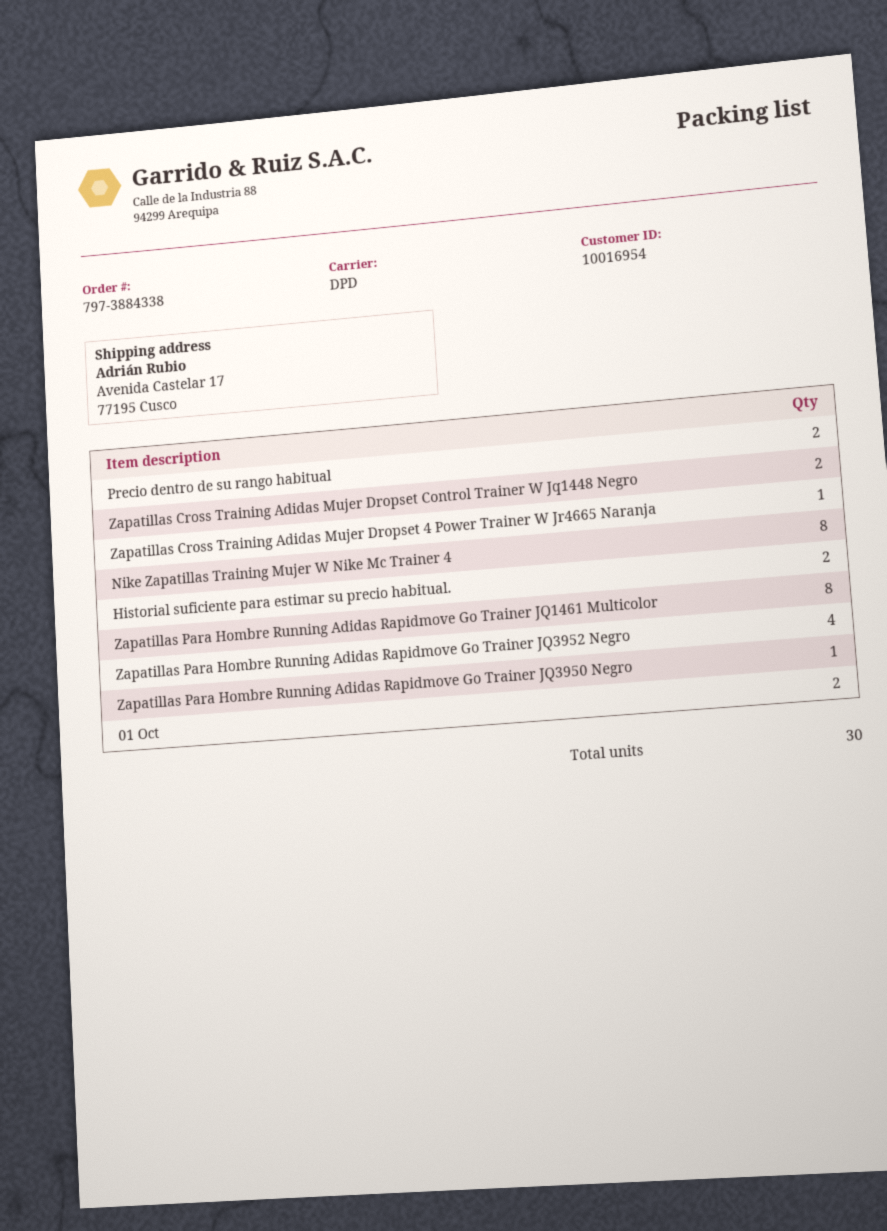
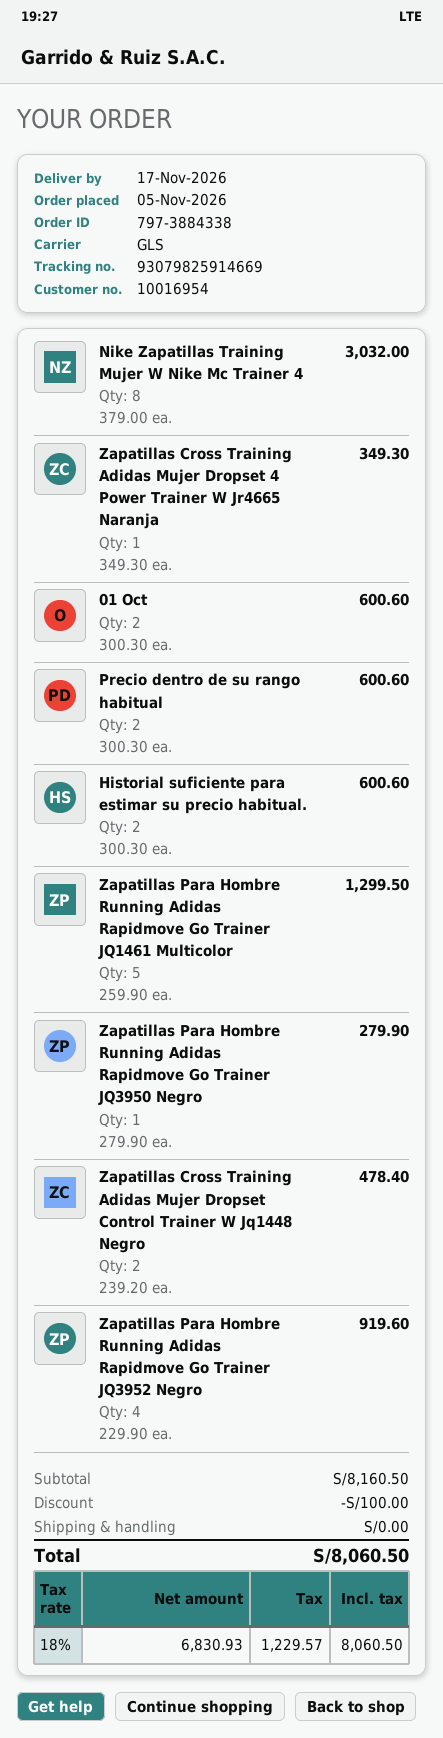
shipping method: DPD -> GLS
Zapatillas Para Hombre Running Adidas Rapidmove Go Trainer JQ1461 Multicolor: 8 -> 5

